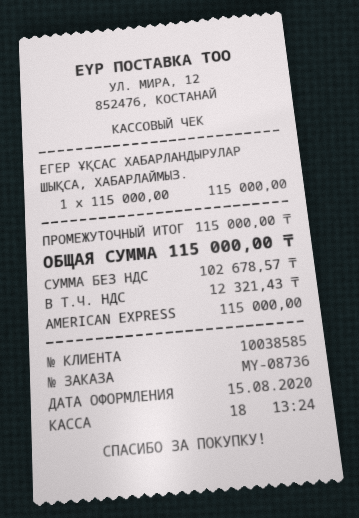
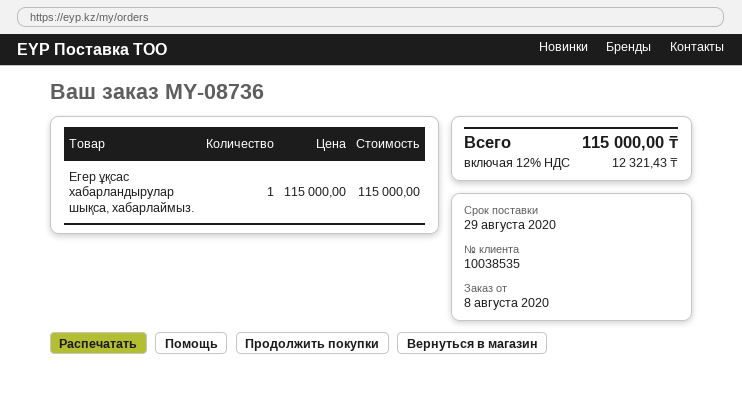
order date: 2020-08-15 -> 2020-08-08
customer number: 10038585 -> 10038535

